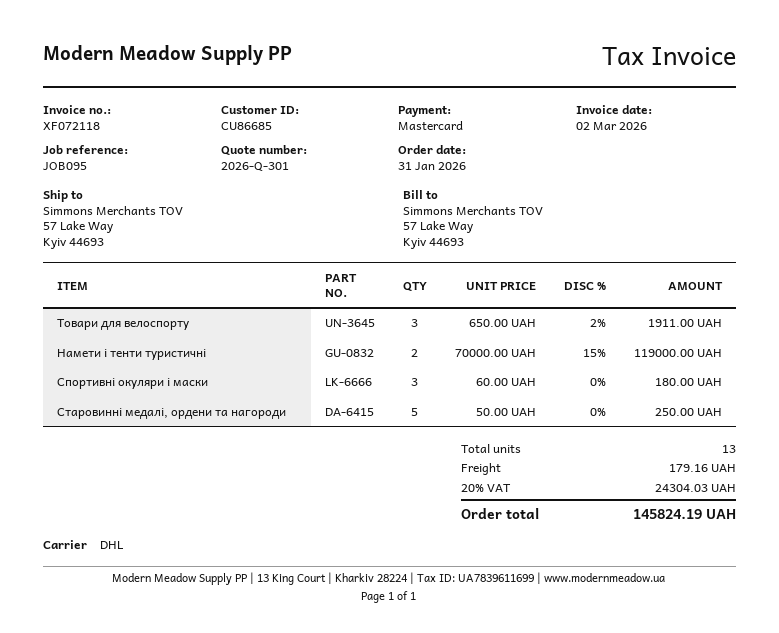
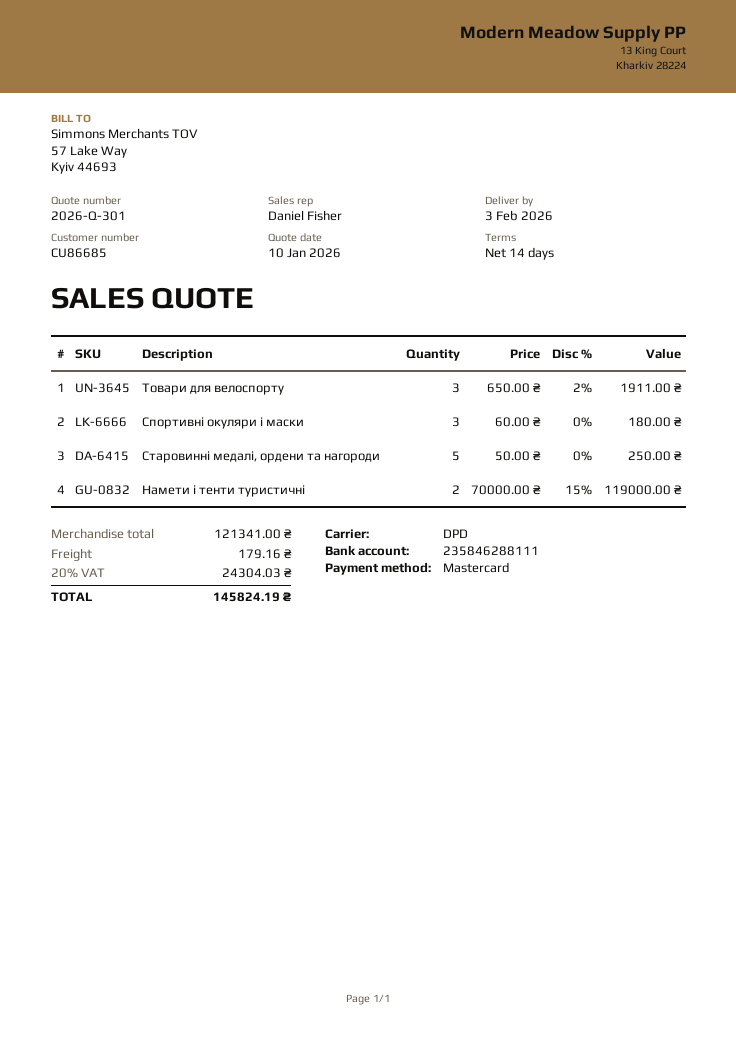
shipping method: DHL -> DPD

